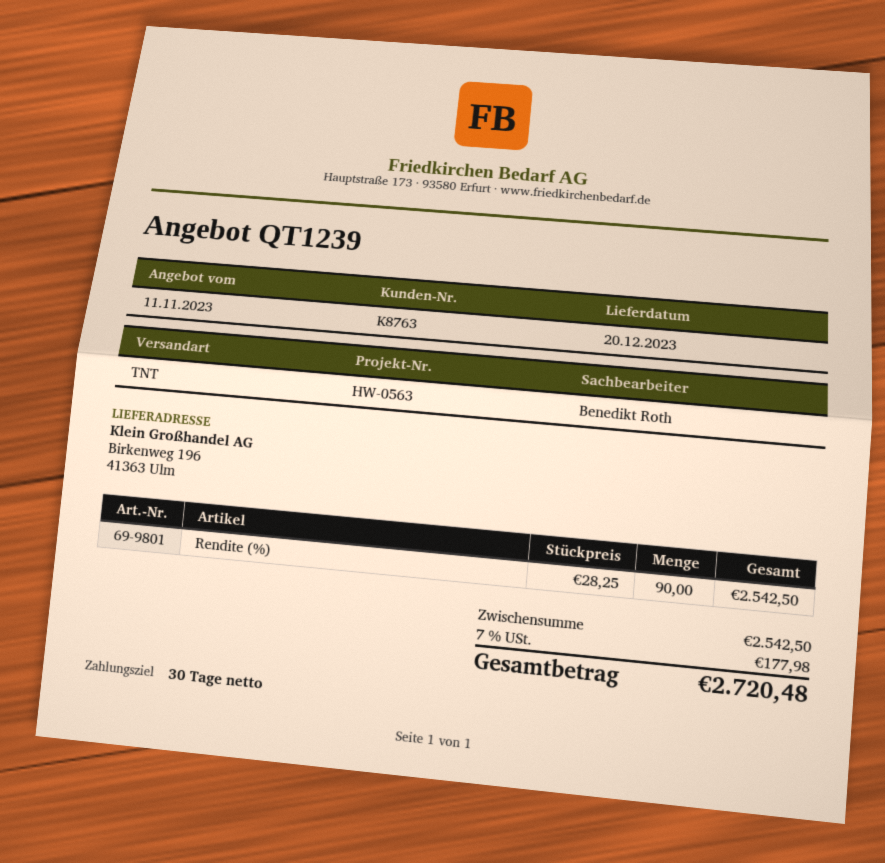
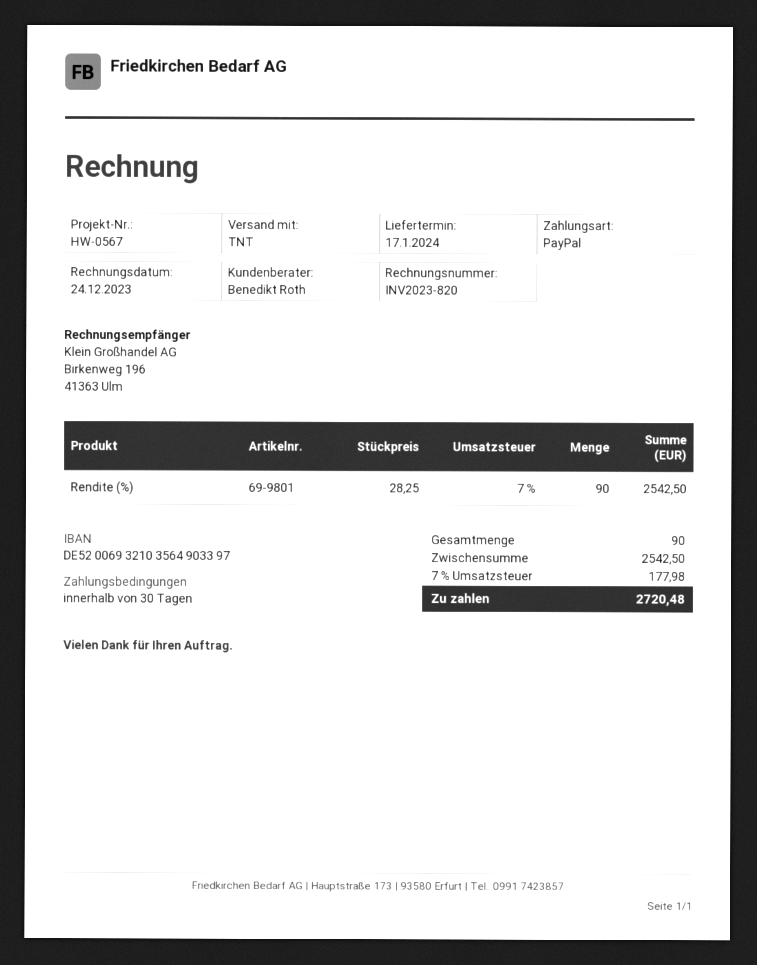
delivery date: 2023-12-20 -> 2024-01-17
reference: HW-0563 -> HW-0567

